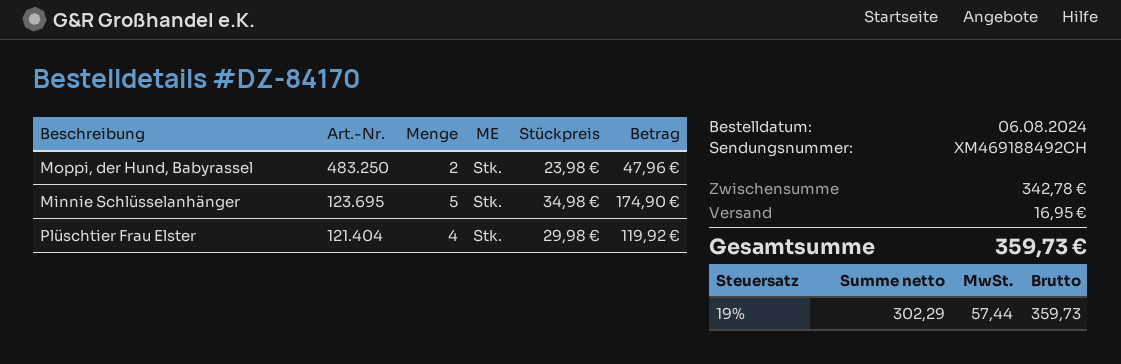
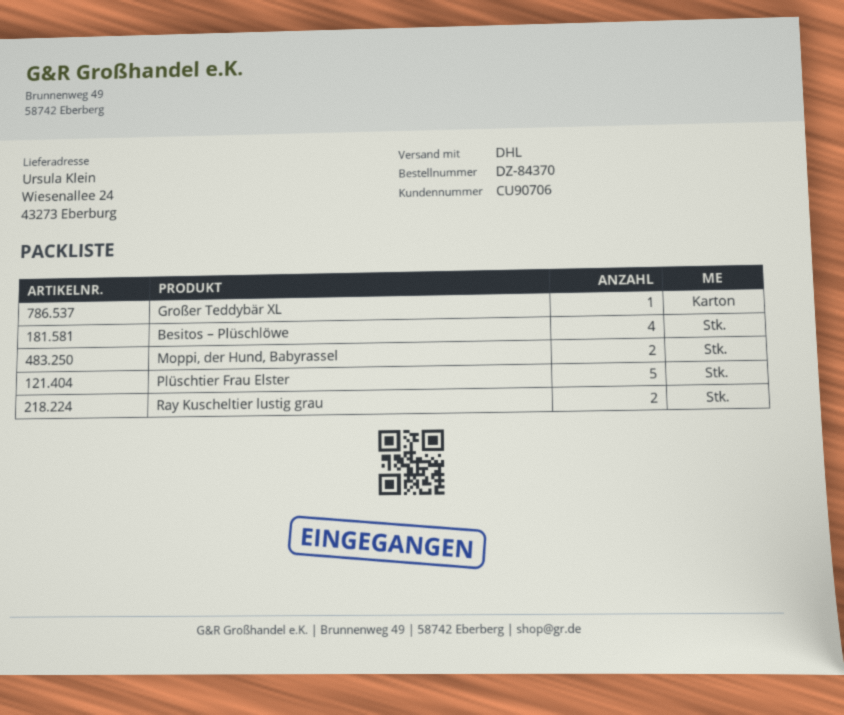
order number: DZ-84170 -> DZ-84370
Minnie Schlüsselanhänger: 5 -> none
Plüschtier Frau Elster: 4 -> 5
Großer Teddybär XL: none -> 1
Besitos – Plüschlöwe: none -> 4
Ray Kuscheltier lustig grau: none -> 2

